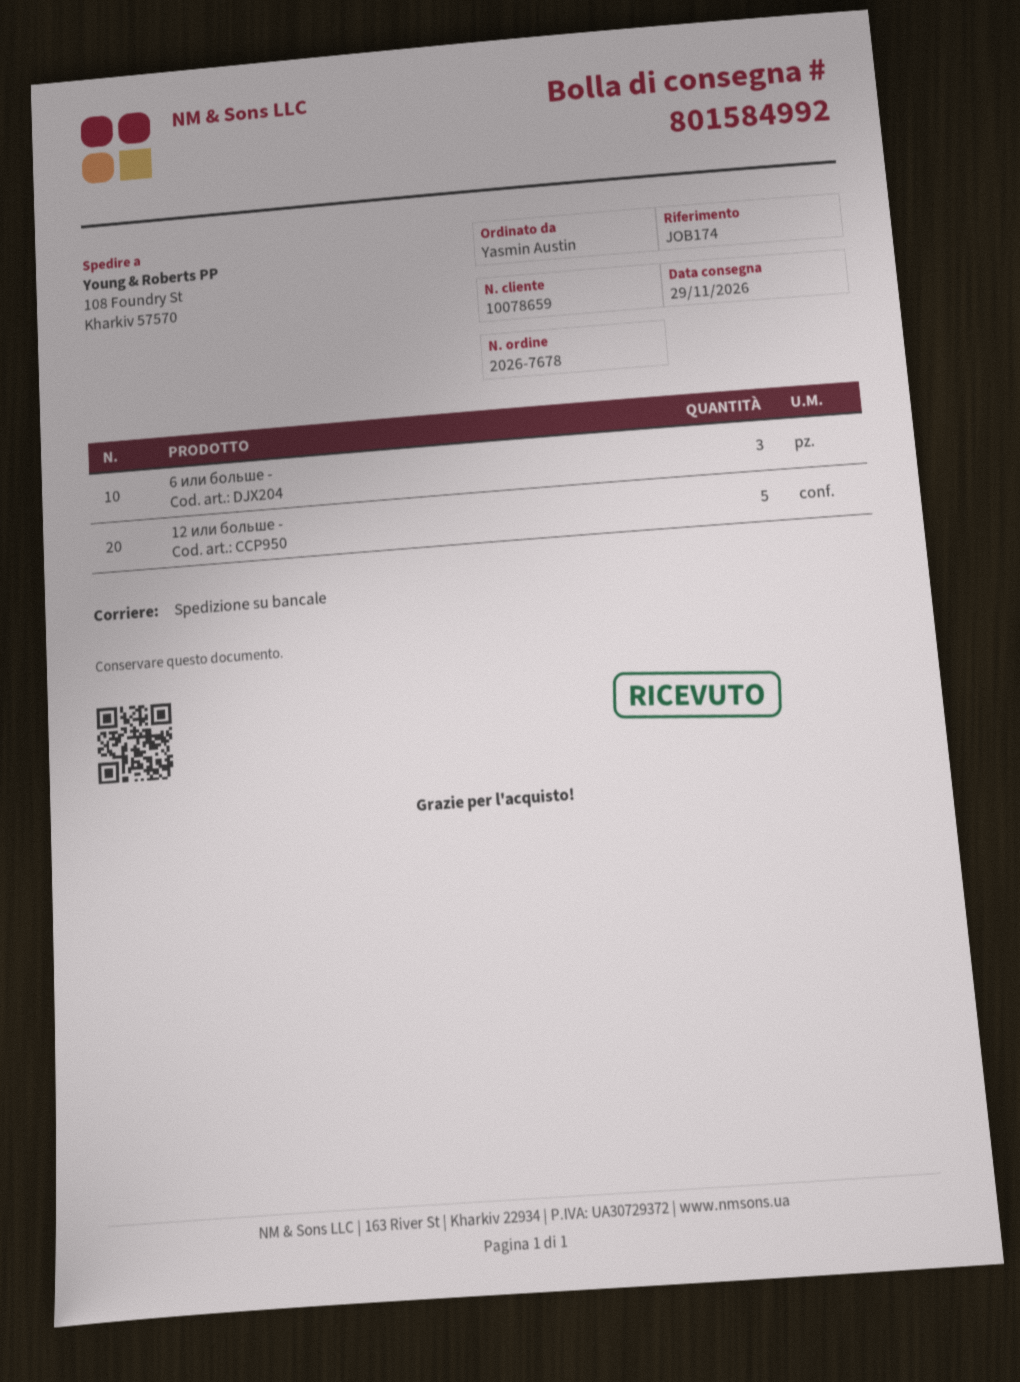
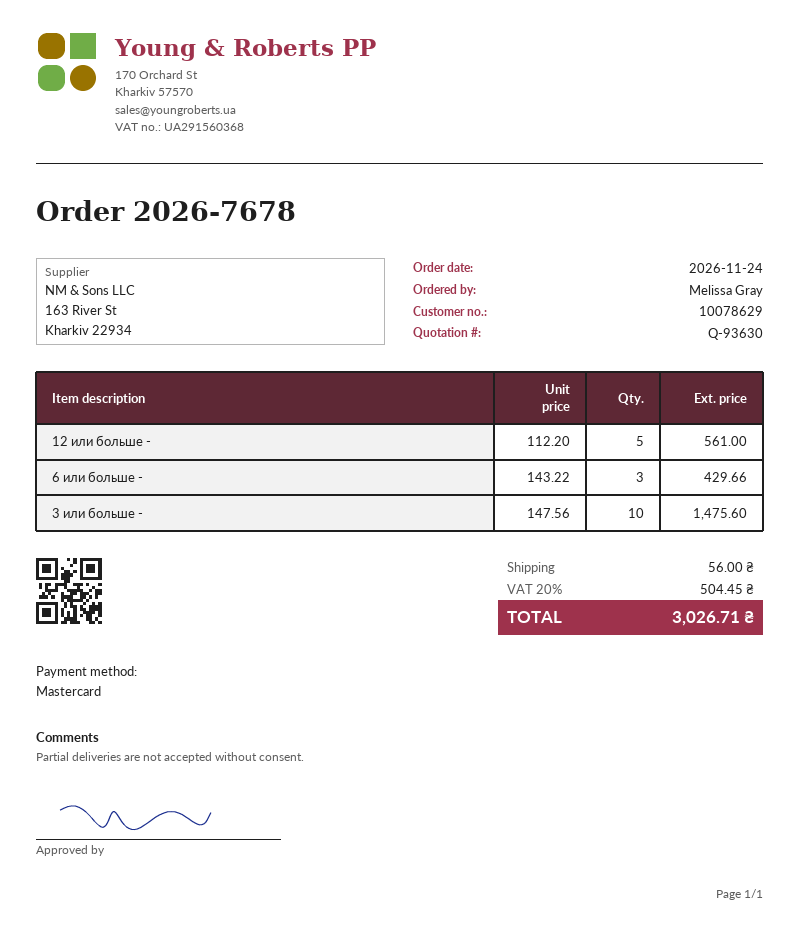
customer number: 10078659 -> 10078629
ordered by: Yasmin Austin -> Melissa Gray
3 или больше -: none -> 10

